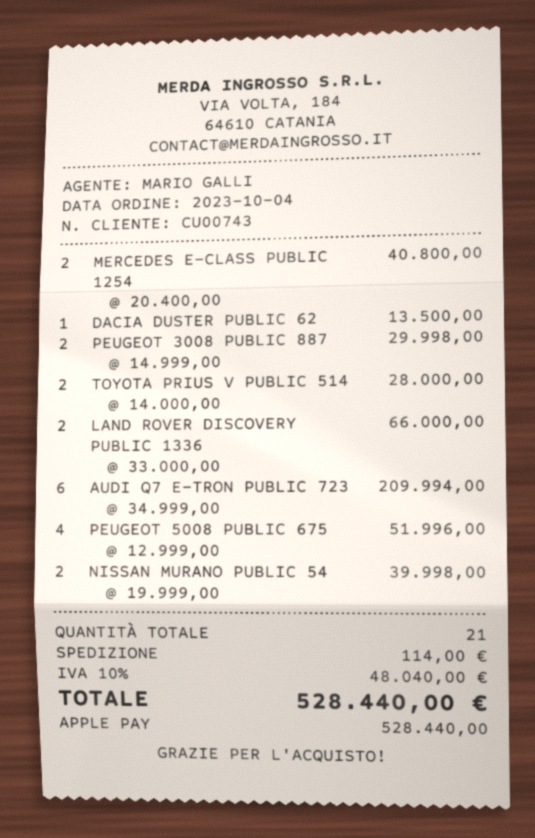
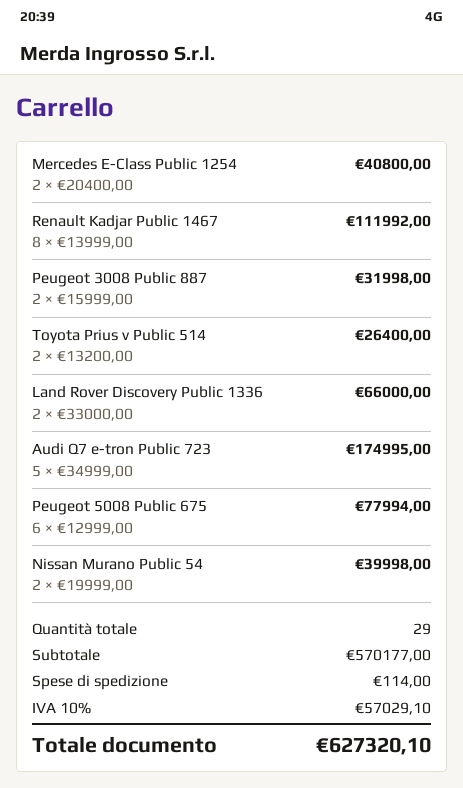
DACIA DUSTER PUBLIC 62: 1 x 13500.00 = 13500.00 -> none
PEUGEOT 3008 PUBLIC 887: 2 x 14999.00 = 29998.00 -> 2 x 15999.00 = 31998.00
TOYOTA PRIUS V PUBLIC 514: 2 x 14000.00 = 28000.00 -> 2 x 13200.00 = 26400.00
AUDI Q7 E-TRON PUBLIC 723: 6 x 34999.00 = 209994.00 -> 5 x 34999.00 = 174995.00
PEUGEOT 5008 PUBLIC 675: 4 x 12999.00 = 51996.00 -> 6 x 12999.00 = 77994.00
Renault Kadjar Public 1467: none -> 8 x 13999.00 = 111992.00
total quantity: 21 -> 29
tax: 10% = 48040.00 -> 10% = 57029.10
total: 528440.00 -> 627320.10

